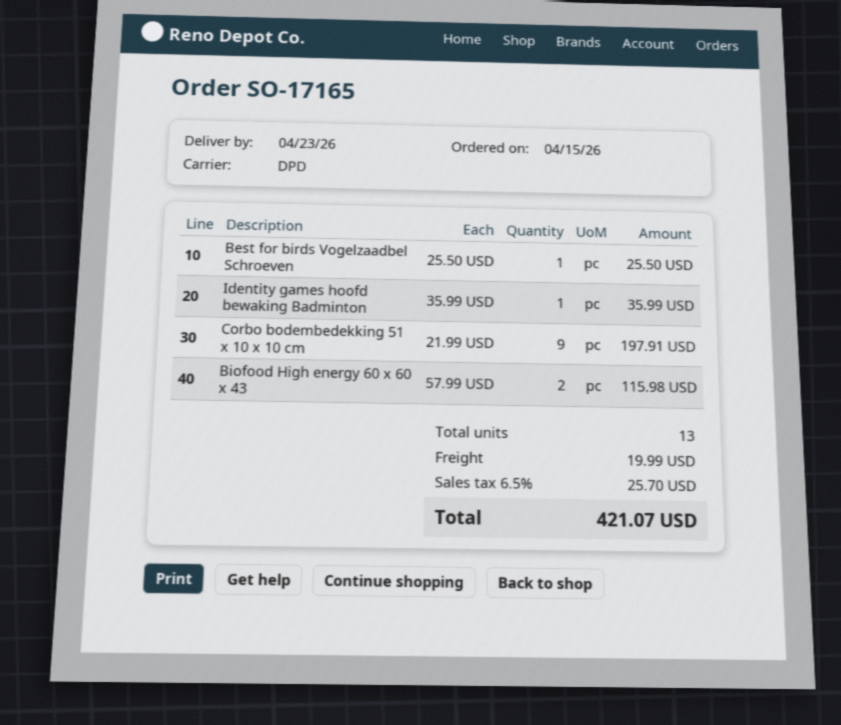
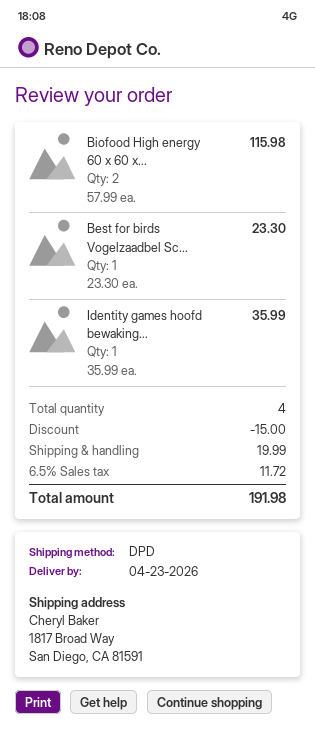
Best for birds Vogelzaadbel Schroeven: 1 x 25.50 = 25.50 -> 1 x 23.30 = 23.30
Corbo bodembedekking 51 x 10 x 10 cm: 9 x 21.99 = 197.91 -> none
total quantity: 13 -> 4
discount: none -> 15.00
tax: 6.5% = 25.70 -> 6.5% = 11.72
total: 421.07 -> 191.98

